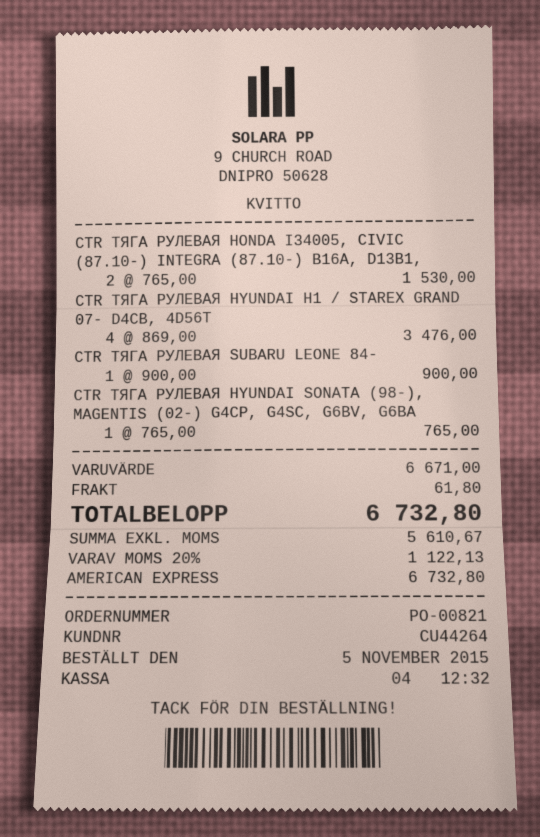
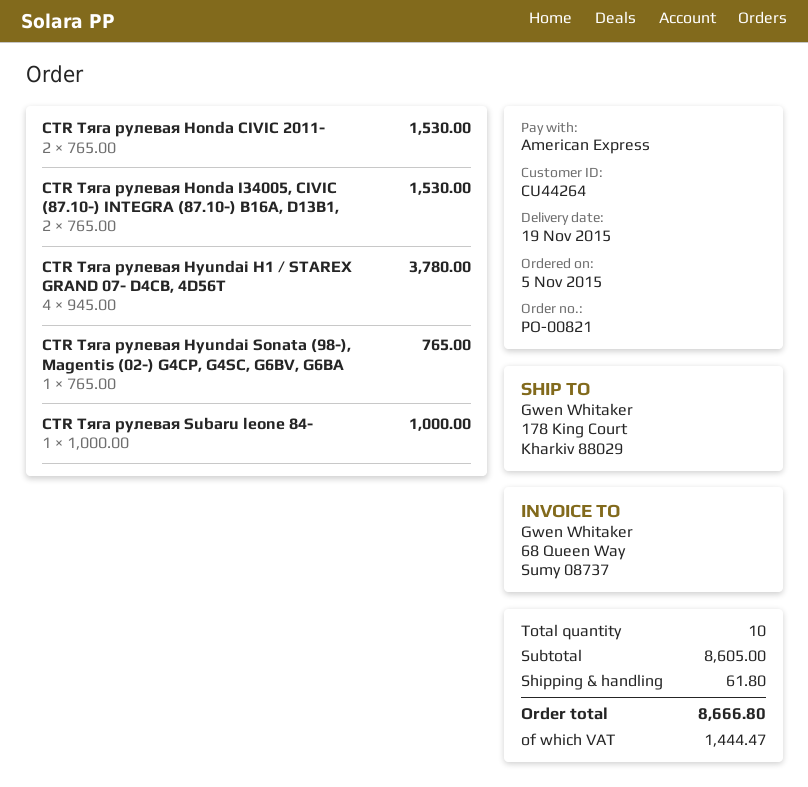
CTR ТЯГА РУЛЕВАЯ HYUNDAI H1 / STAREX GRAND 07- D4CB, 4D56T: 4 x 869.00 = 3476.00 -> 4 x 945.00 = 3780.00
CTR ТЯГА РУЛЕВАЯ SUBARU LEONE 84-: 1 x 900.00 = 900.00 -> 1 x 1000.00 = 1000.00
CTR Тяга рулевая Honda CIVIC 2011-: none -> 2 x 765.00 = 1530.00
subtotal: 6671.00 -> 8605.00
tax: 1122.13 -> 1444.47
total: 6732.80 -> 8666.80

